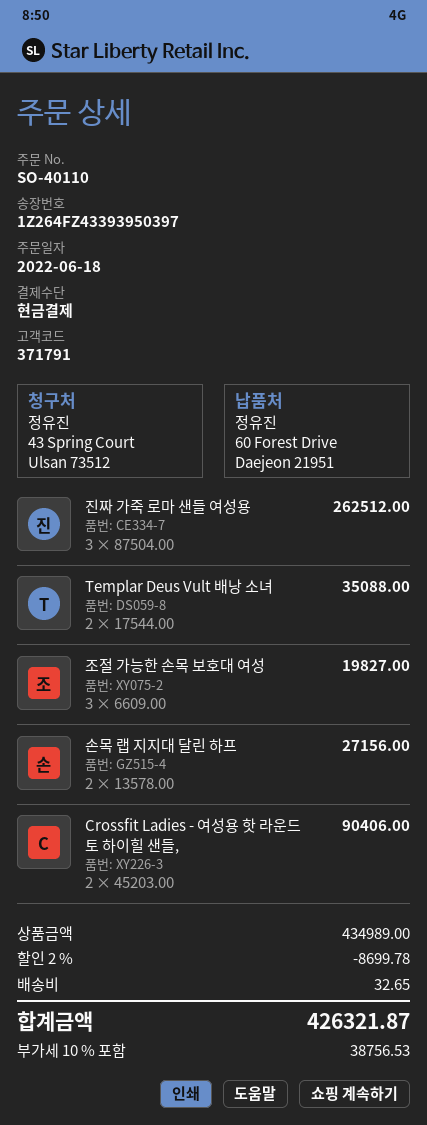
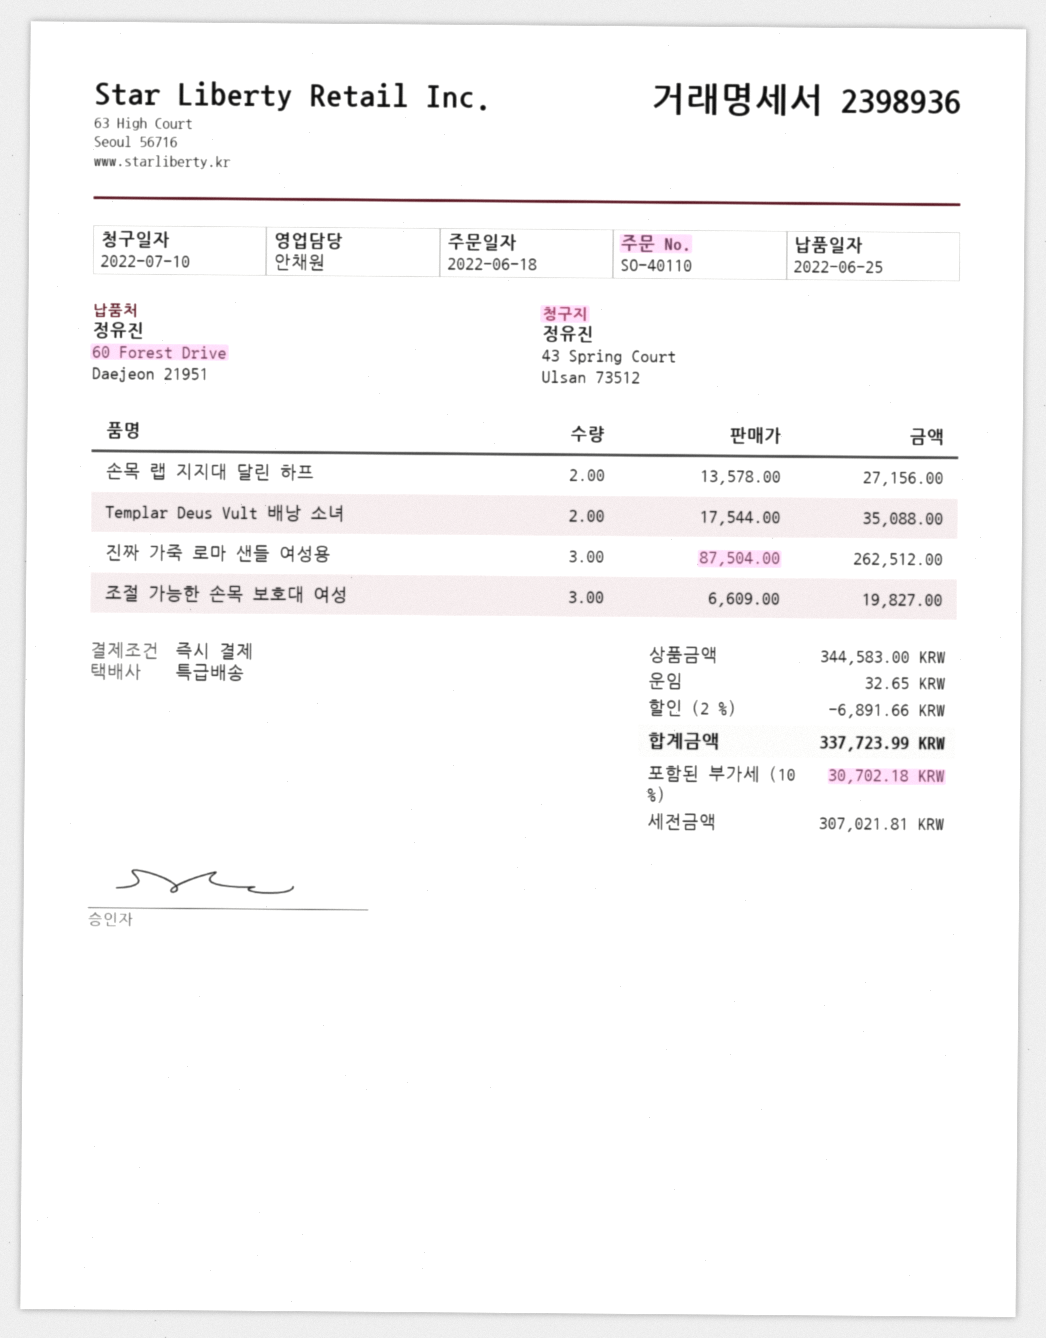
Crossfit Ladies - 여성용 핫 라운드 토 하이힐 샌들,: 2 x 45203.00 = 90406.00 -> none
subtotal: 434989.00 -> 344583.00
discount: 2% = 8699.78 -> 2% = 6891.66
tax: 10% = 38756.53 -> 10% = 30702.18
total: 426321.87 -> 337723.99

